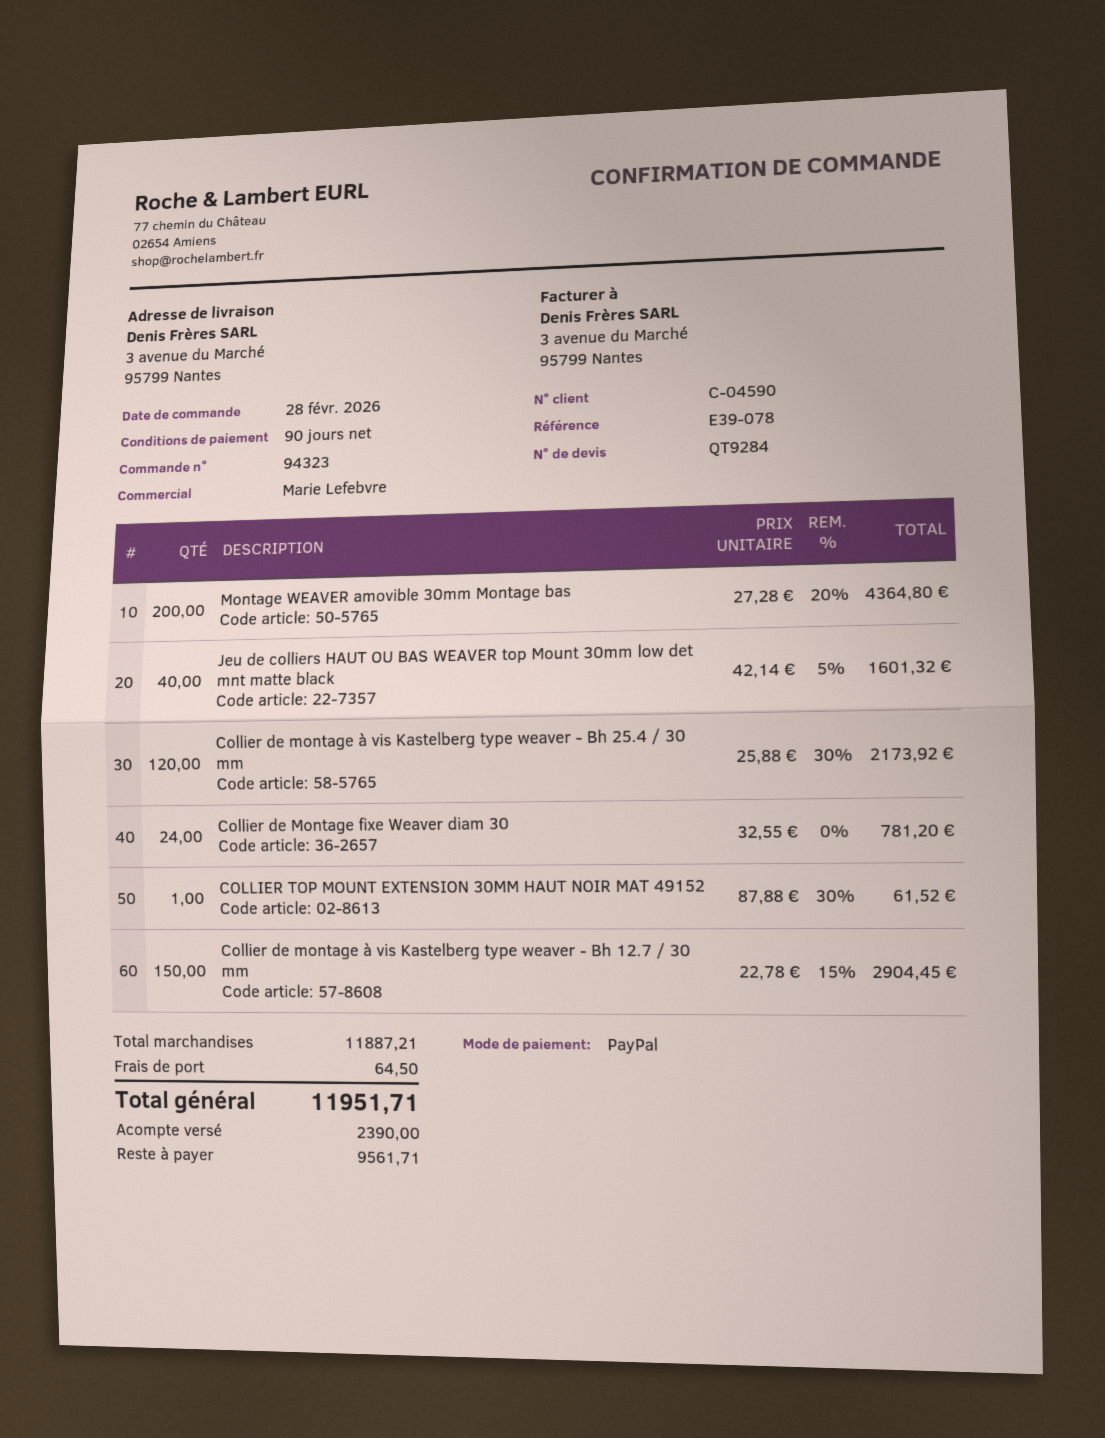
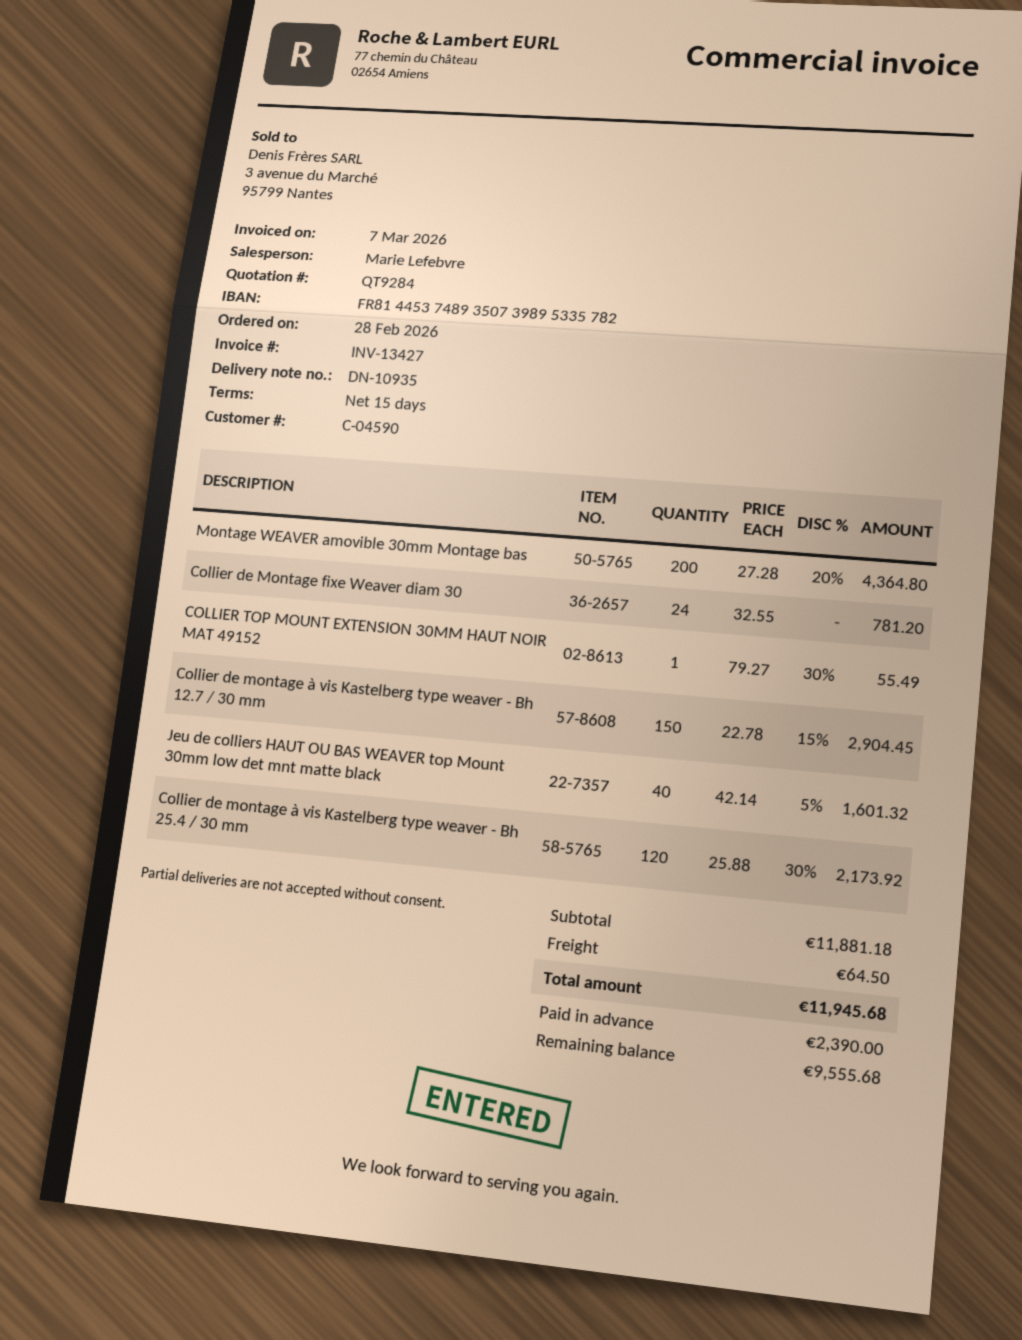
payment terms: 90 days -> 15 days
COLLIER TOP MOUNT EXTENSION 30MM HAUT NOIR MAT 49152: 1 x 87.88 - 30% = 61.52 -> 1 x 79.27 - 30% = 55.49
subtotal: 11887.21 -> 11881.18
total: 11951.71 -> 11945.68
balance: 9561.71 -> 9555.68

